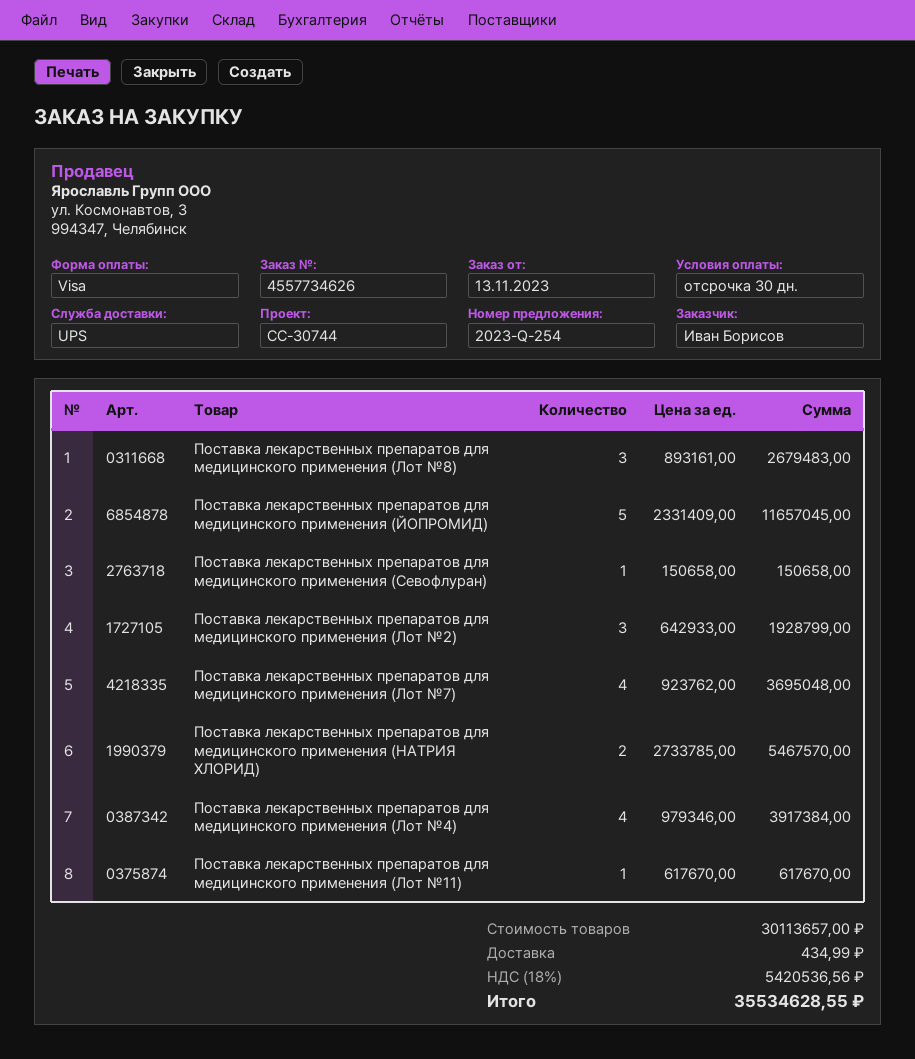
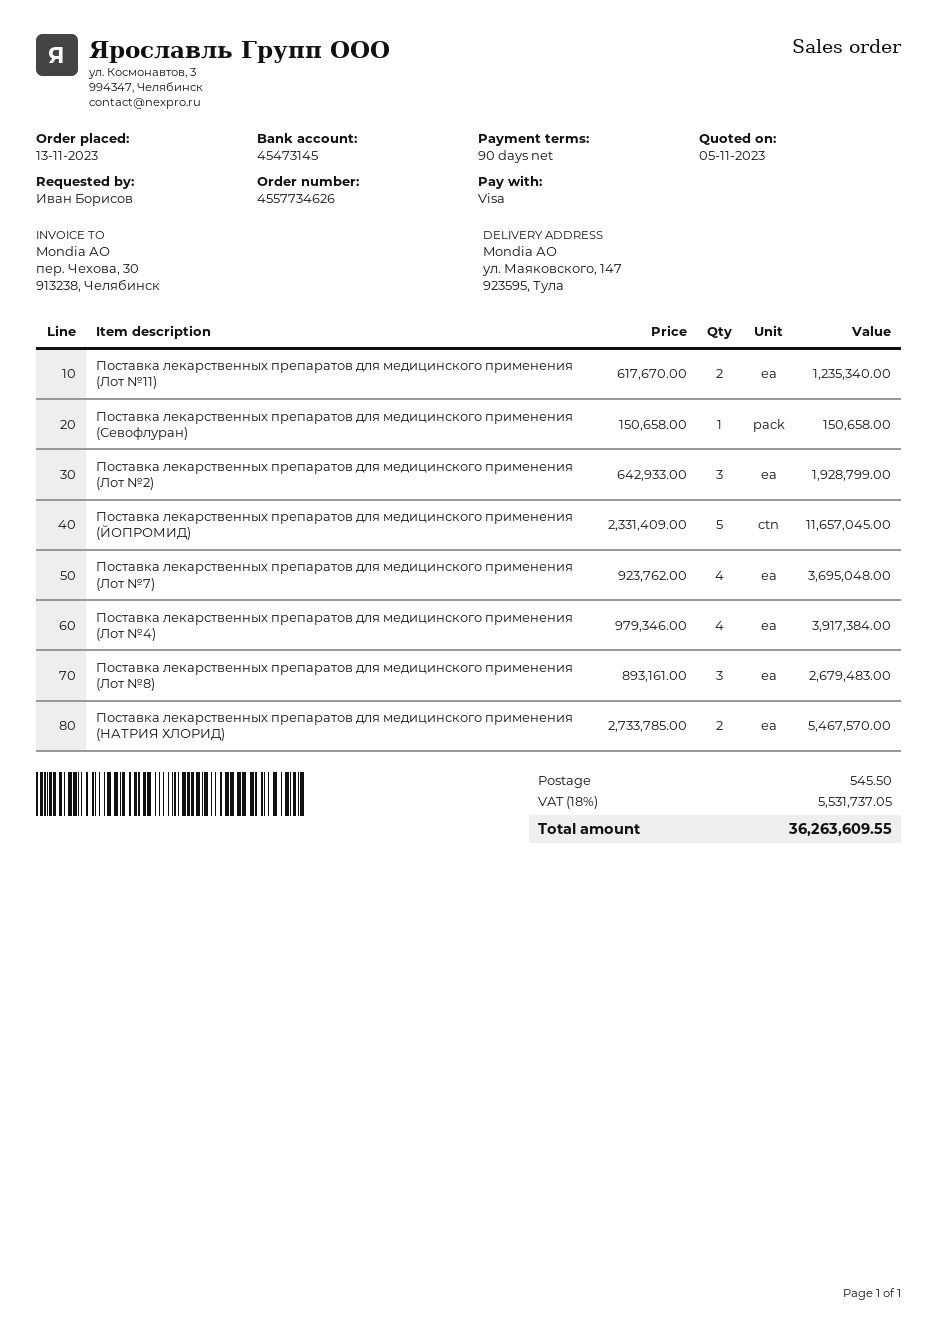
payment terms: 30 days -> 90 days
Поставка лекарственных препаратов для медицинского применения (Лот №11): 1 x 617670.00 = 617670.00 -> 2 x 617670.00 = 1235340.00
shipping: 434.99 -> 545.50
tax: 18% = 5420536.56 -> 18% = 5531737.05
total: 35534628.55 -> 36263609.55

